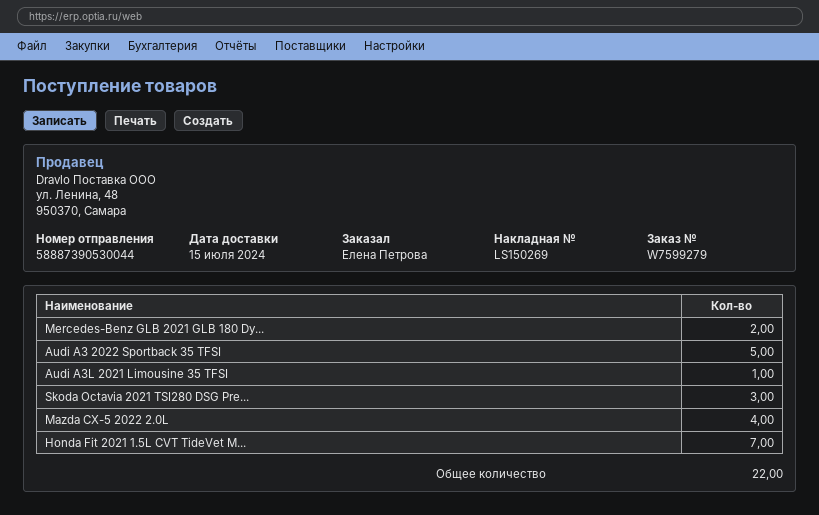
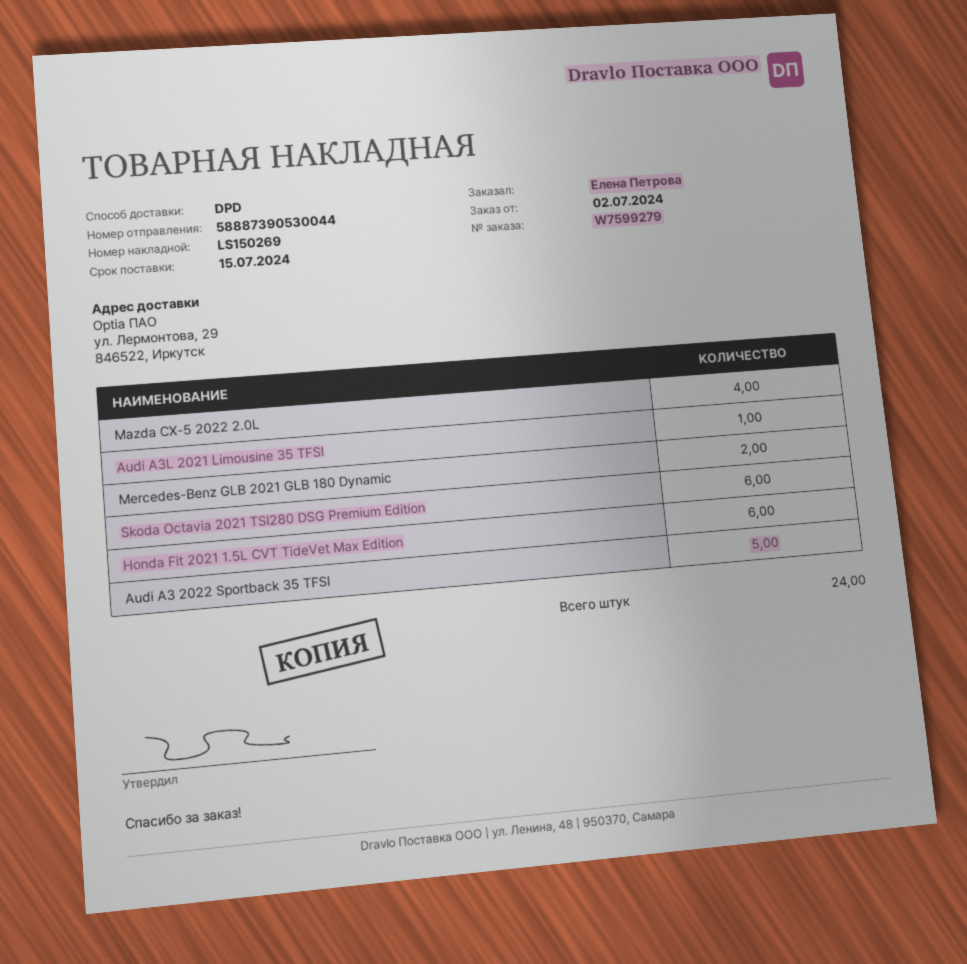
Skoda Octavia 2021 TSI280 DSG Pre...: 3 -> 6
Honda Fit 2021 1.5L CVT TideVet M...: 7 -> 6
total quantity: 22 -> 24

